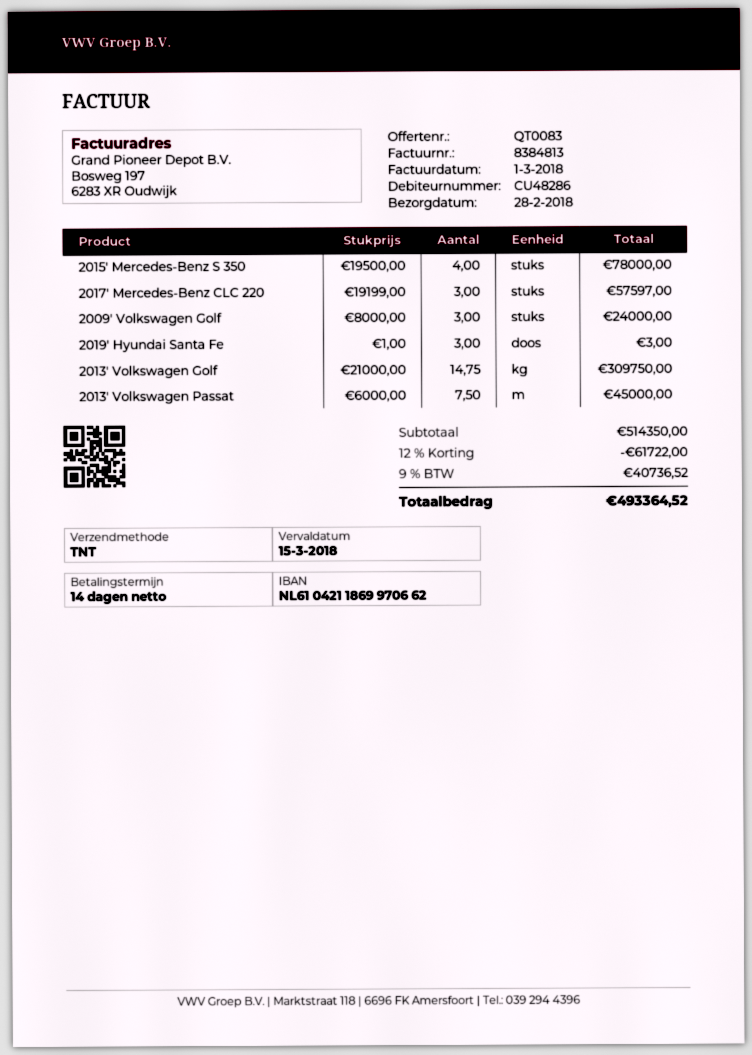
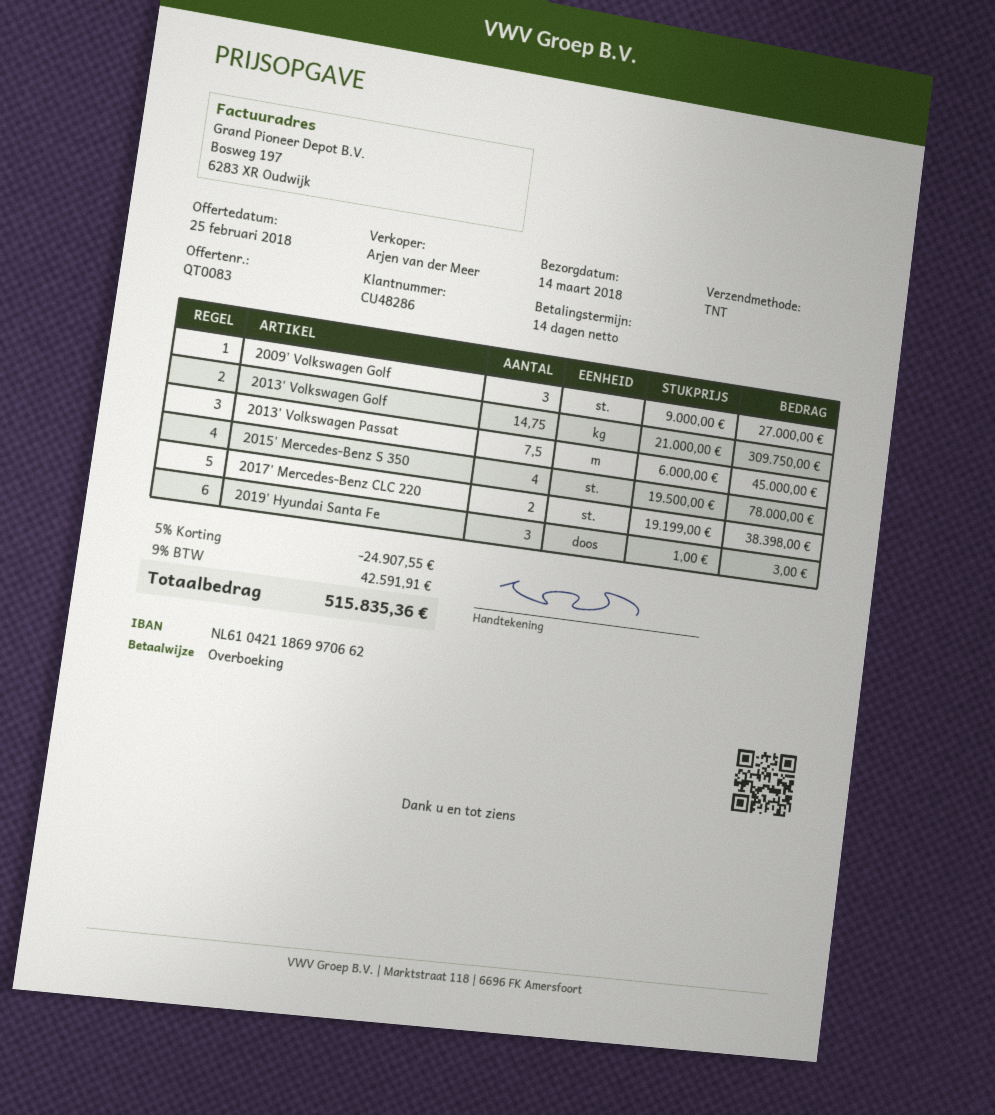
delivery date: 2018-02-28 -> 2018-03-14
2017' Mercedes-Benz CLC 220: 3 x 19199.00 = 57597.00 -> 2 x 19199.00 = 38398.00
2009' Volkswagen Golf: 3 x 8000.00 = 24000.00 -> 3 x 9000.00 = 27000.00
discount: 12% = 61722.00 -> 5% = 24907.55
tax: 9% = 40736.52 -> 9% = 42591.91
total: 493364.52 -> 515835.36

